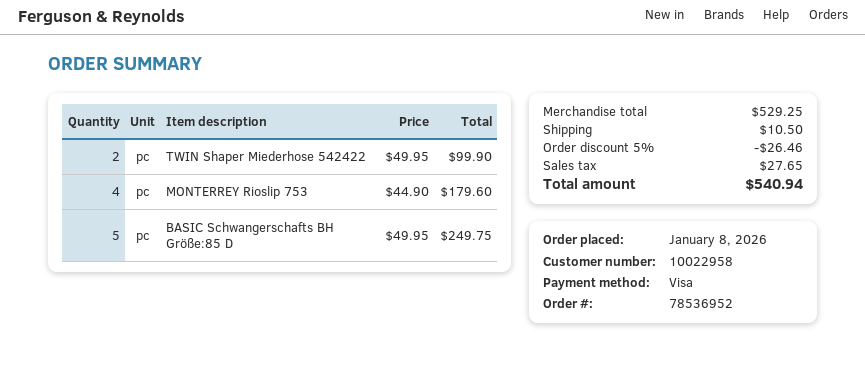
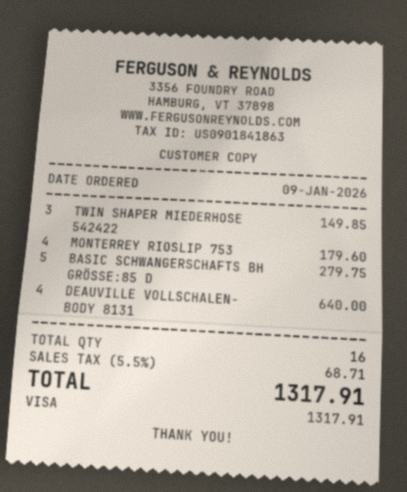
order date: 2026-01-08 -> 2026-01-09
TWIN Shaper Miederhose 542422: 2 for 99.90 -> 3 for 149.85
BASIC Schwangerschafts BH Größe:85 D: 5 for 249.75 -> 5 for 279.75
DEAUVILLE VOLLSCHALEN- BODY 8131: none -> 4 for 640.00
discount: 5% = 26.46 -> none
shipping: 10.50 -> none
tax: 27.65 -> 68.71
total: 540.94 -> 1317.91

